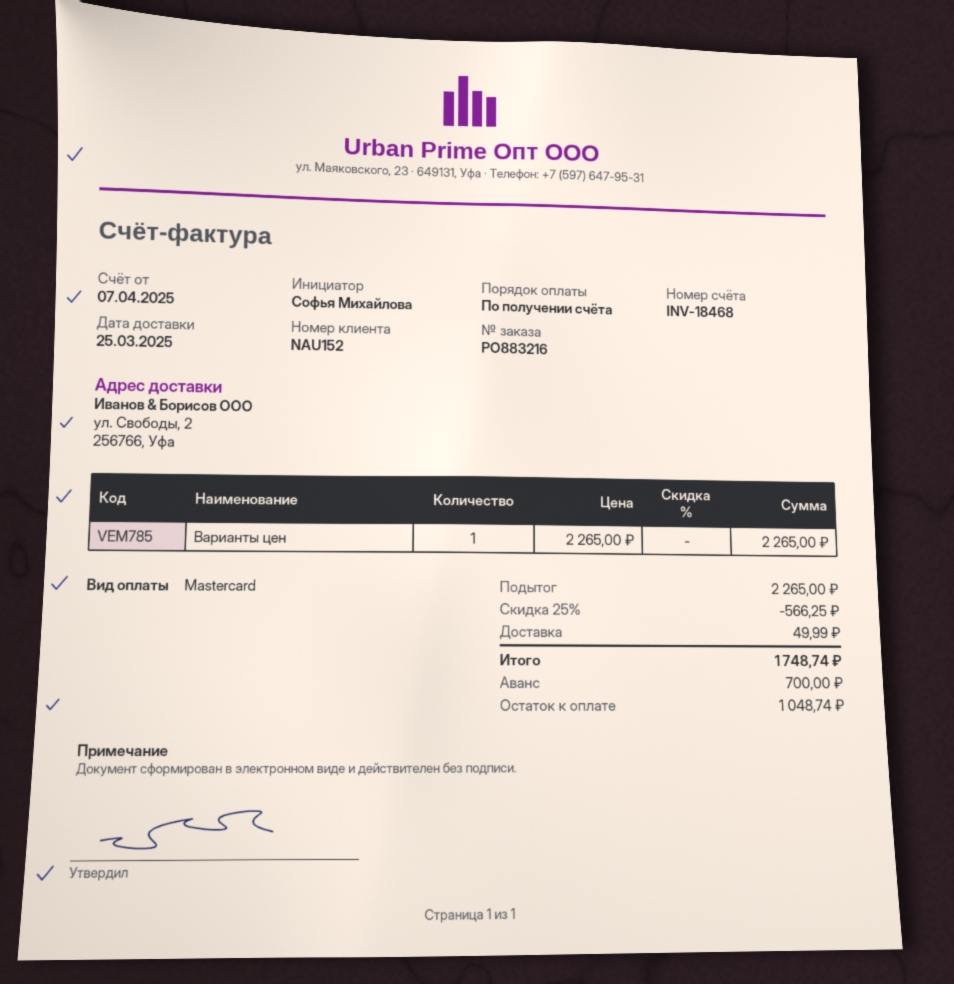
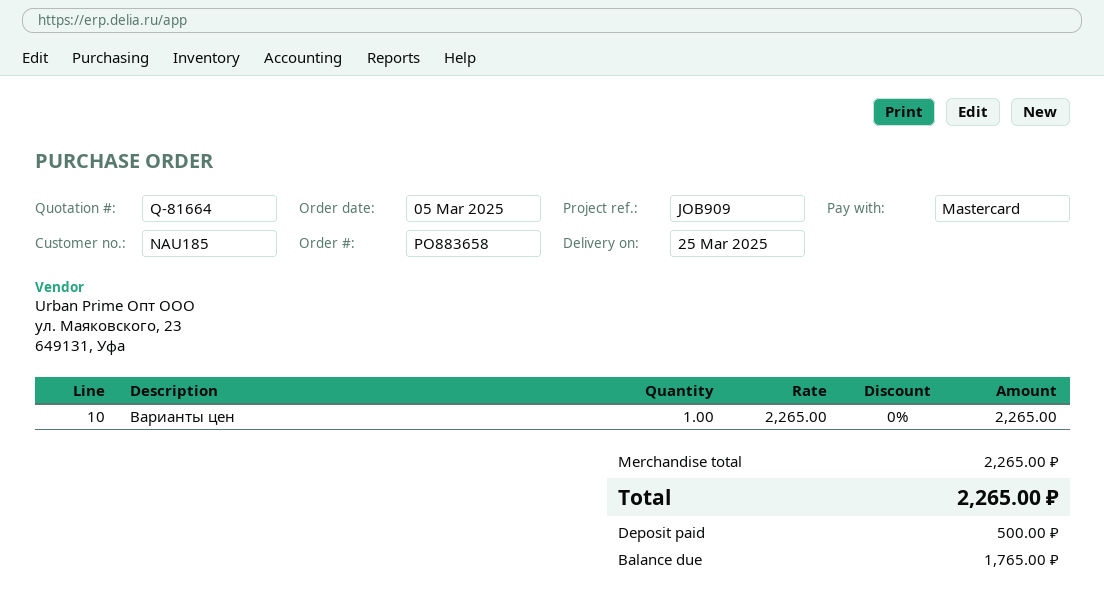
order number: PO883216 -> PO883658
customer number: NAU152 -> NAU185
discount: 25% = 566.25 -> none
shipping: 49.99 -> none
total: 1748.74 -> 2265.00
deposit: 700.00 -> 500.00
balance: 1048.74 -> 1765.00

